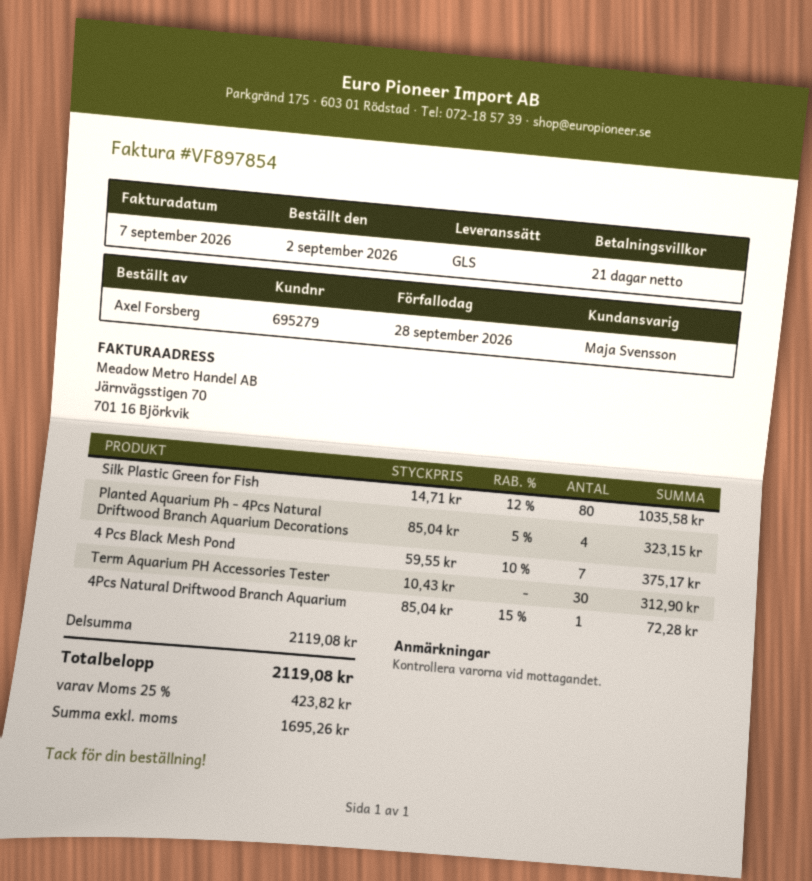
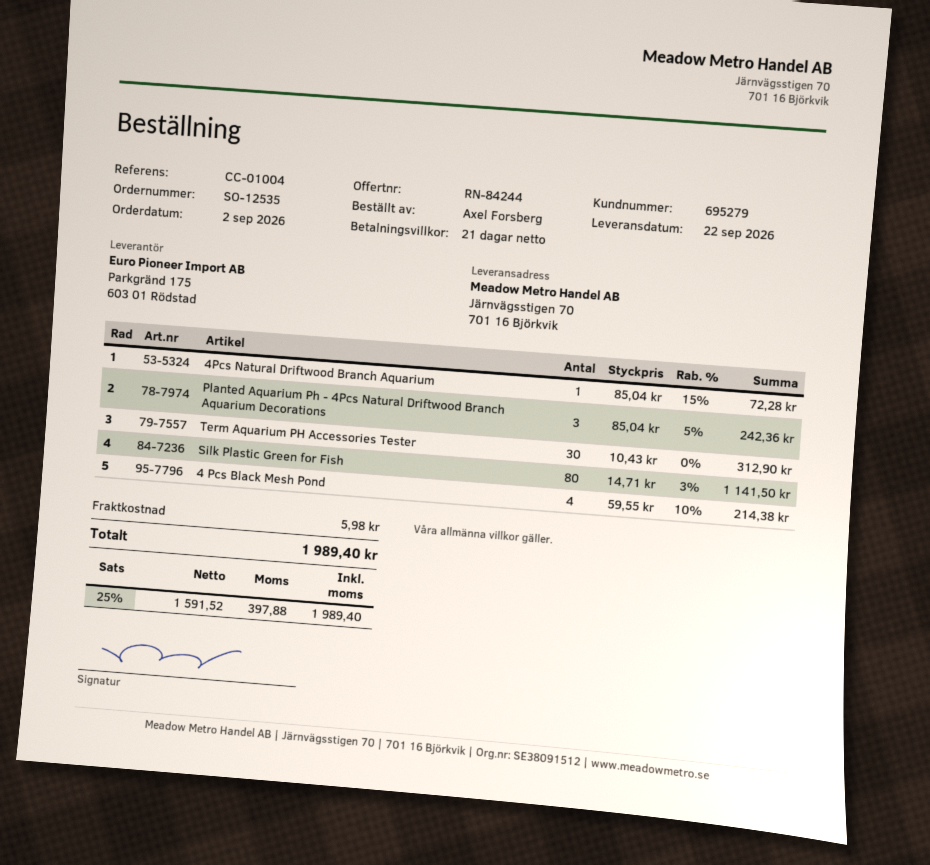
Silk Plastic Green for Fish: 80 x 14.71 - 12% = 1035.58 -> 80 x 14.71 - 3% = 1141.50
Planted Aquarium Ph - 4Pcs Natural Driftwood Branch Aquarium Decorations: 4 x 85.04 - 5% = 323.15 -> 3 x 85.04 - 5% = 242.36
4 Pcs Black Mesh Pond: 7 x 59.55 - 10% = 375.17 -> 4 x 59.55 - 10% = 214.38
shipping: none -> 5.98
net: 1695.26 -> 1591.52
tax: 25% = 423.82 -> 25% = 397.88
total: 2119.08 -> 1989.40

